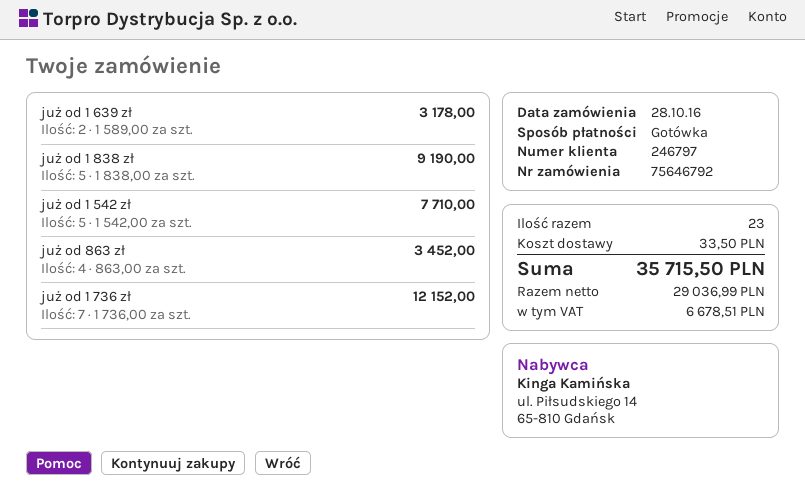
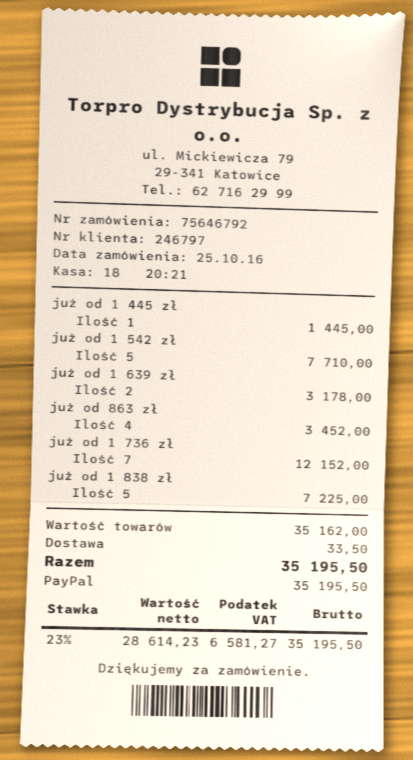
order date: 2016-10-28 -> 2016-10-25
payment method: cash -> PayPal
już od 1 838 zł: 5 for 9190.00 -> 5 for 7225.00
już od 1 445 zł: none -> 1 for 1445.00
net: 29036.99 -> 28614.23
tax: 6678.51 -> 6581.27
total: 35715.50 -> 35195.50

